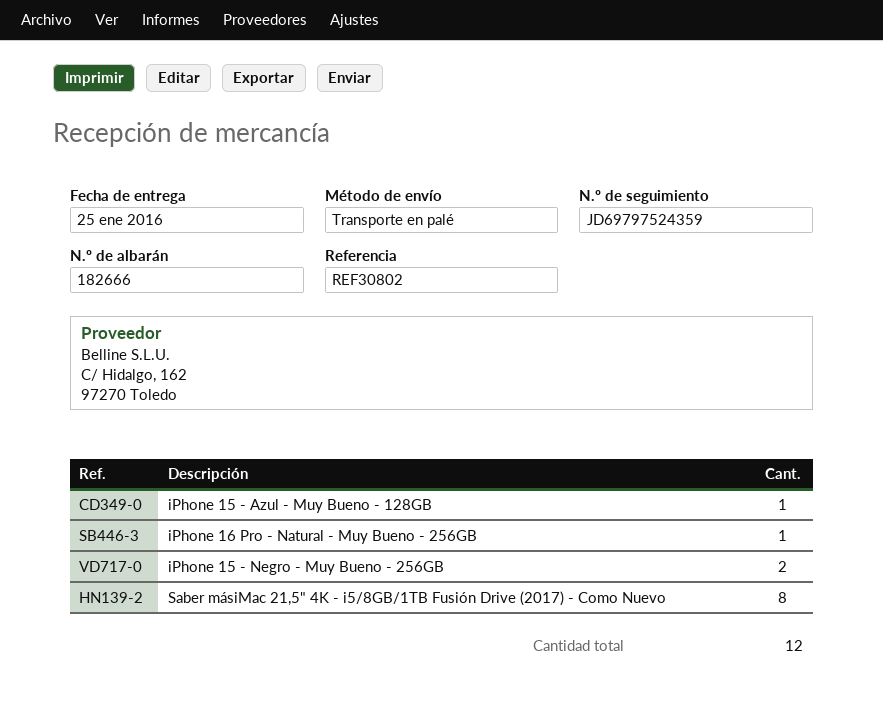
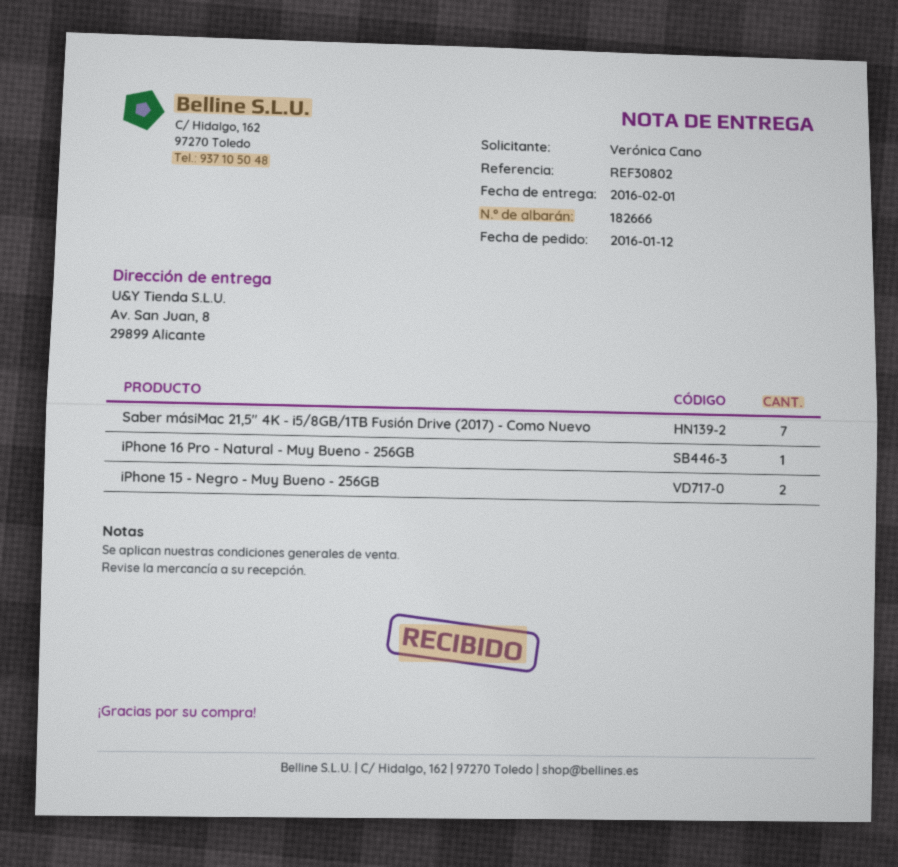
delivery date: 2016-01-25 -> 2016-02-01
iPhone 15 - Azul - Muy Bueno - 128GB: 1 -> none
Saber másiMac 21,5" 4K - i5/8GB/1TB Fusión Drive (2017) - Como Nuevo: 8 -> 7

